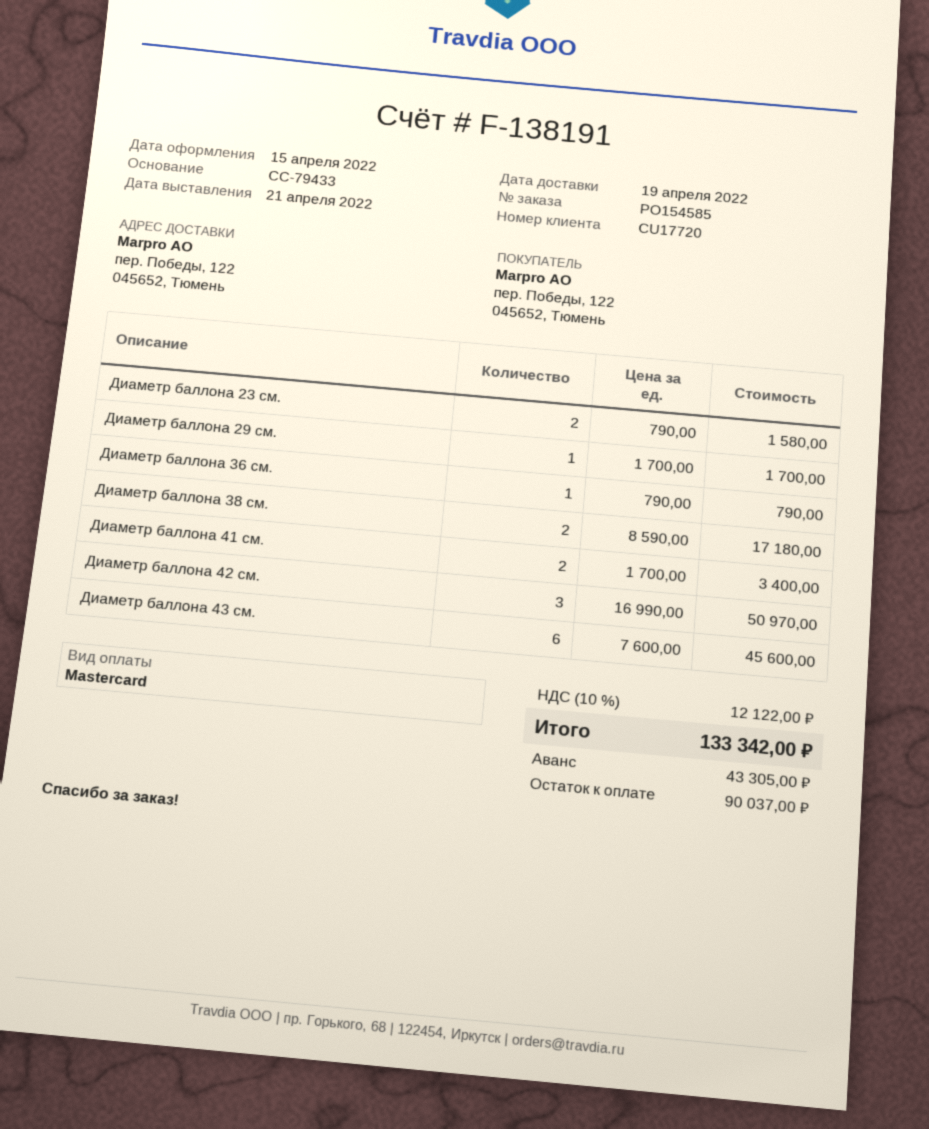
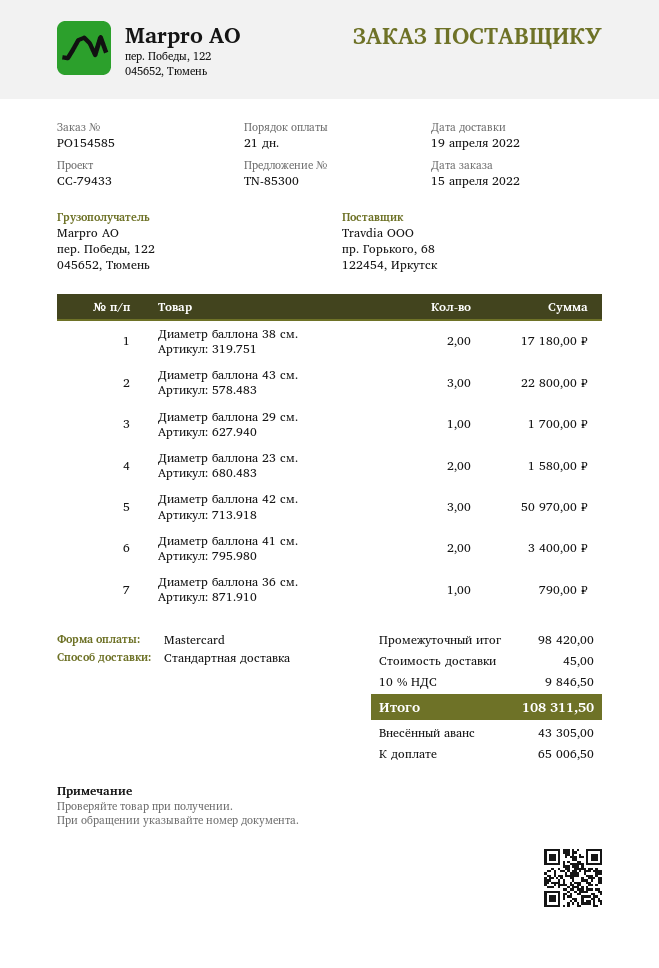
Диаметр баллона 43 см.: 6 for 45600.00 -> 3 for 22800.00
shipping: none -> 45.00
tax: 10% = 12122.00 -> 10% = 9846.50
total: 133342.00 -> 108311.50
balance: 90037.00 -> 65006.50

